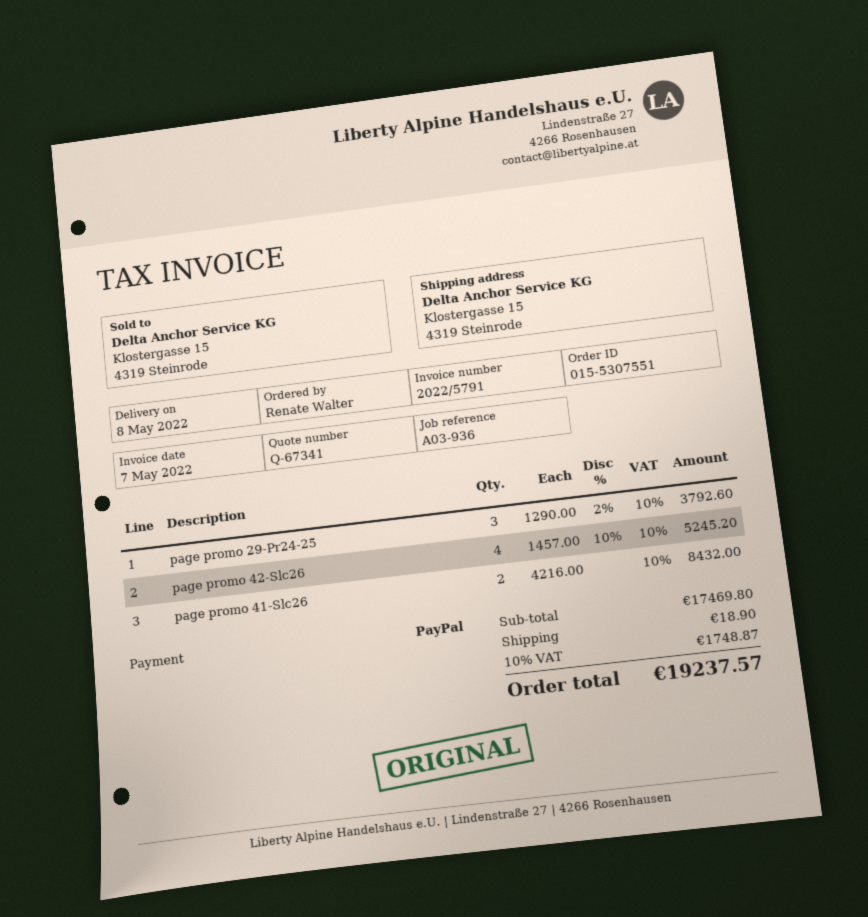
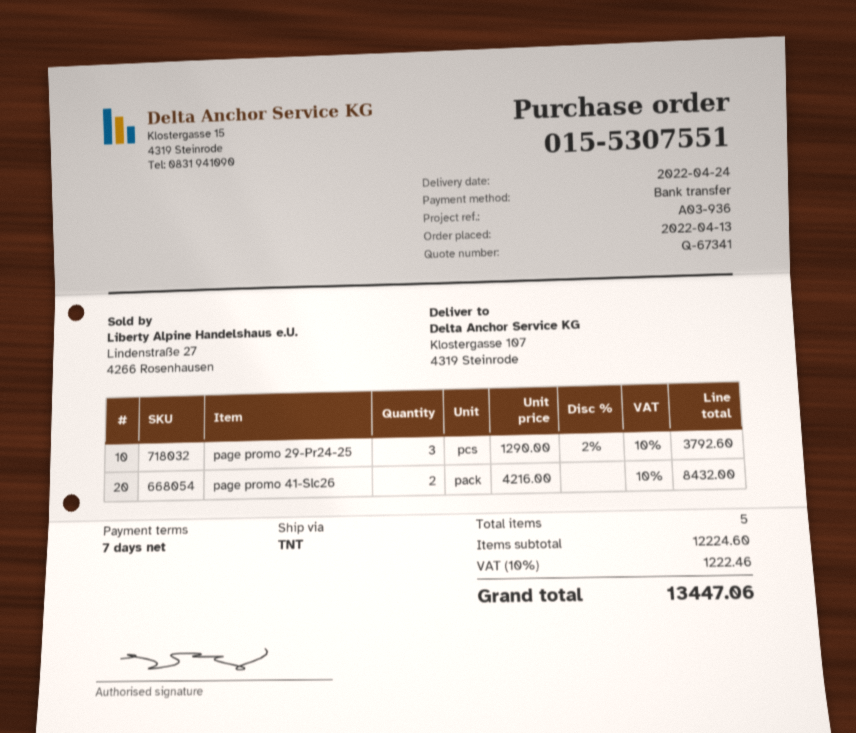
delivery date: 2022-05-08 -> 2022-04-24
payment method: PayPal -> bank transfer
ship to: Klostergasse 15, 4319 Steinrode -> Klostergasse 107, 4319 Steinrode
page promo 42-Slc26: 4 x 1457.00 - 10% = 5245.20 -> none
subtotal: 17469.80 -> 12224.60
shipping: 18.90 -> none
tax: 10% = 1748.87 -> 10% = 1222.46
total: 19237.57 -> 13447.06

